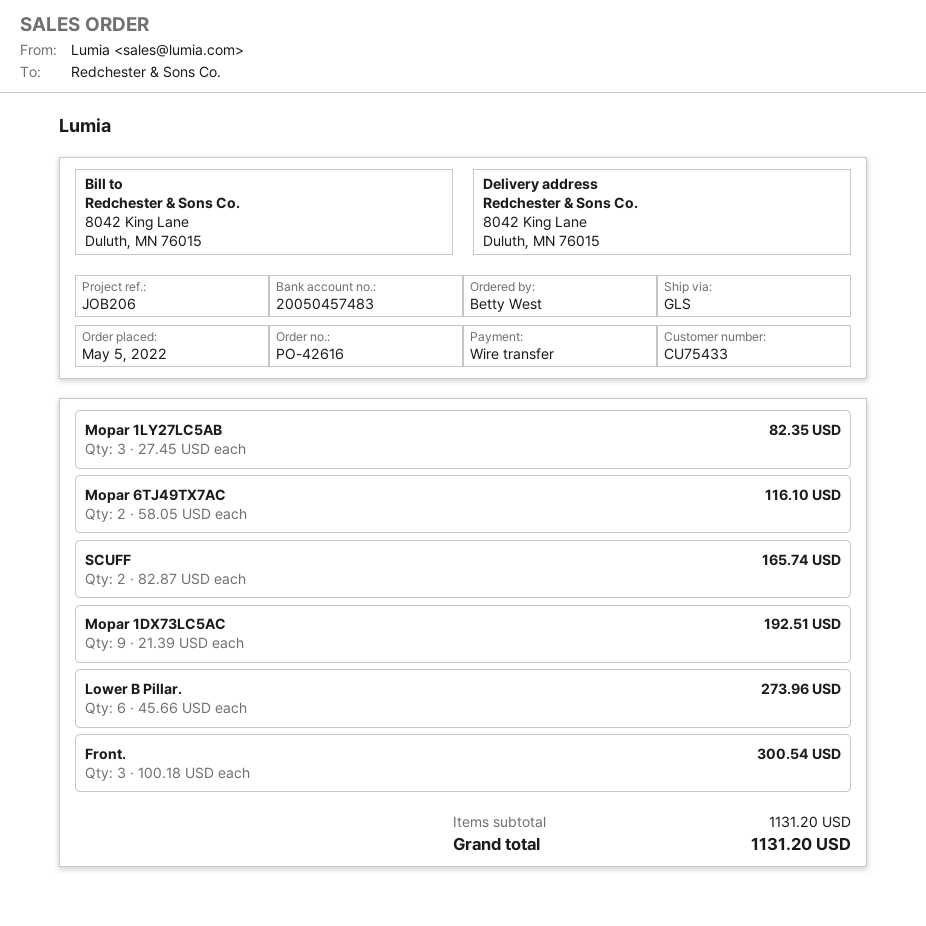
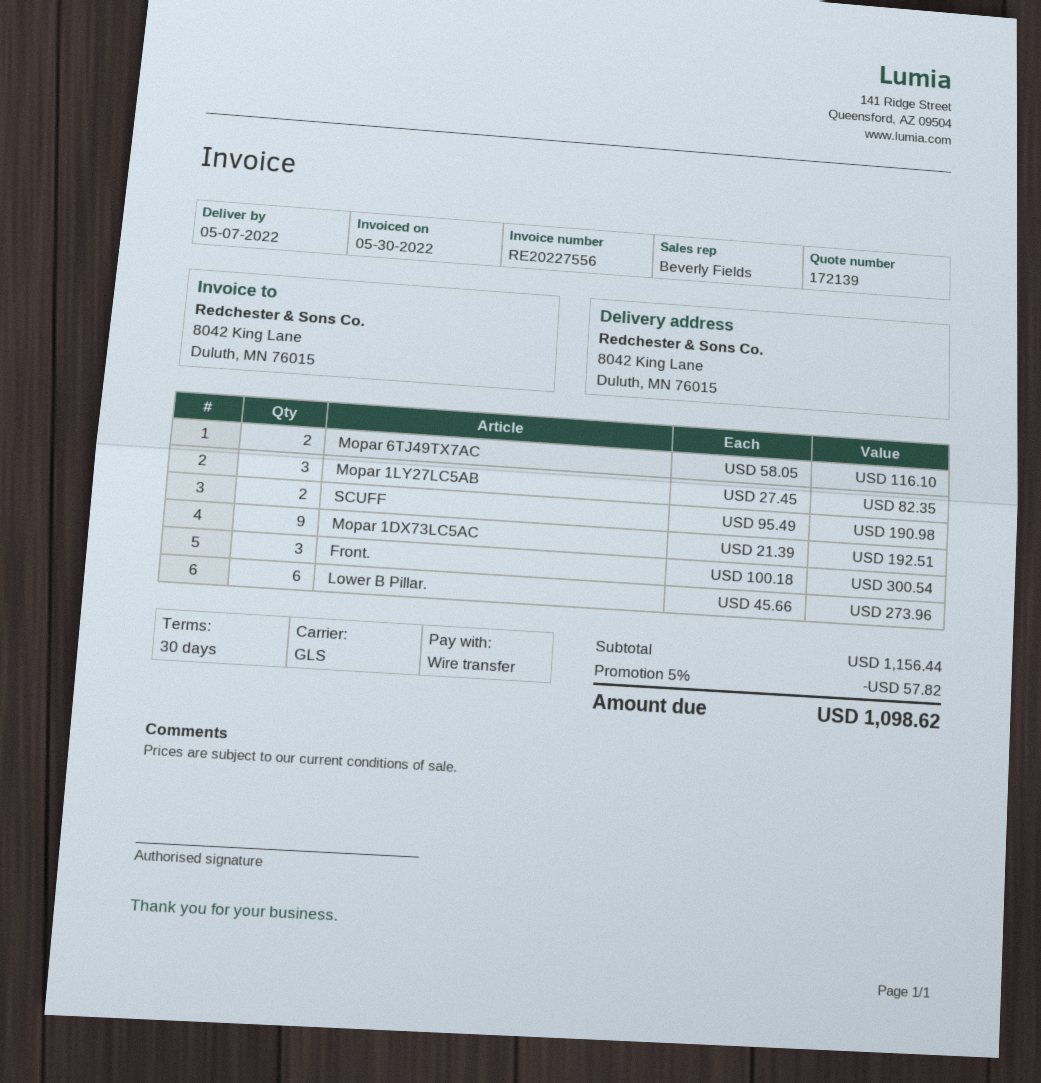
SCUFF: 2 x 82.87 = 165.74 -> 2 x 95.49 = 190.98
subtotal: 1131.20 -> 1156.44
discount: none -> 5% = 57.82
total: 1131.20 -> 1098.62

